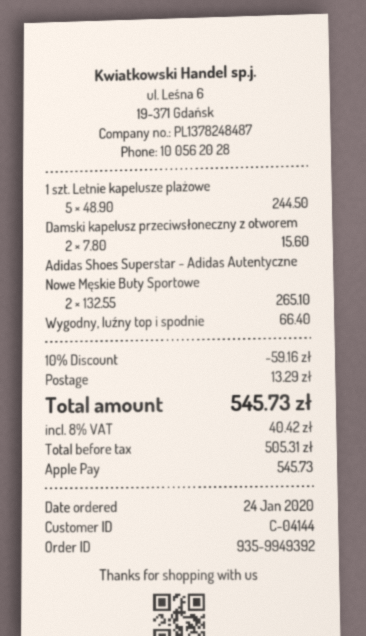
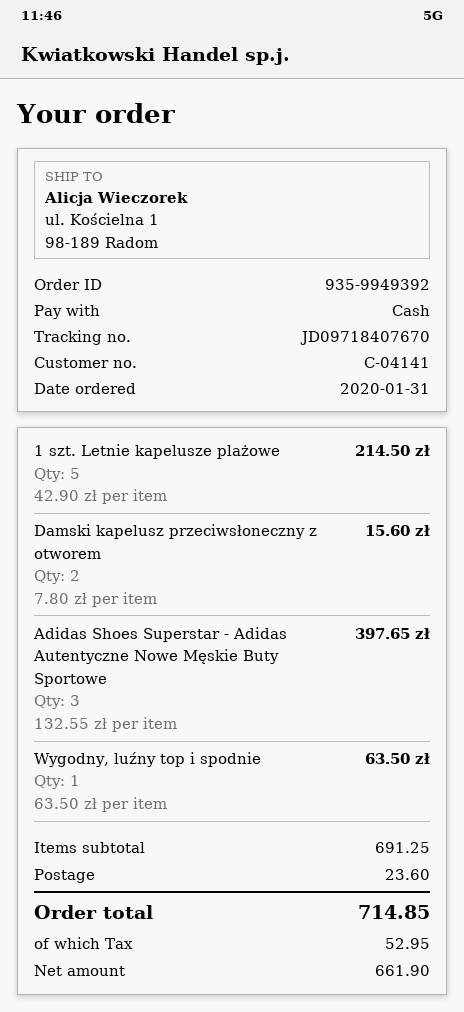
order date: 2020-01-24 -> 2020-01-31
customer number: C-04144 -> C-04141
payment method: Apple Pay -> cash
1 szt. Letnie kapelusze plażowe: 5 x 48.90 = 244.50 -> 5 x 42.90 = 214.50
Adidas Shoes Superstar - Adidas Autentyczne Nowe Męskie Buty Sportowe: 2 x 132.55 = 265.10 -> 3 x 132.55 = 397.65
Wygodny, luźny top i spodnie: 1 x 66.40 = 66.40 -> 1 x 63.50 = 63.50
discount: 10% = 59.16 -> none
shipping: 13.29 -> 23.60
net: 505.31 -> 661.90
tax: 40.42 -> 52.95
total: 545.73 -> 714.85

